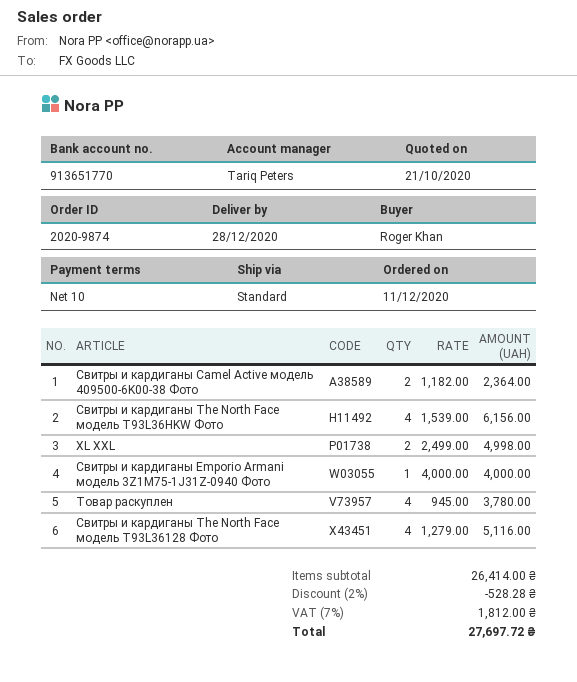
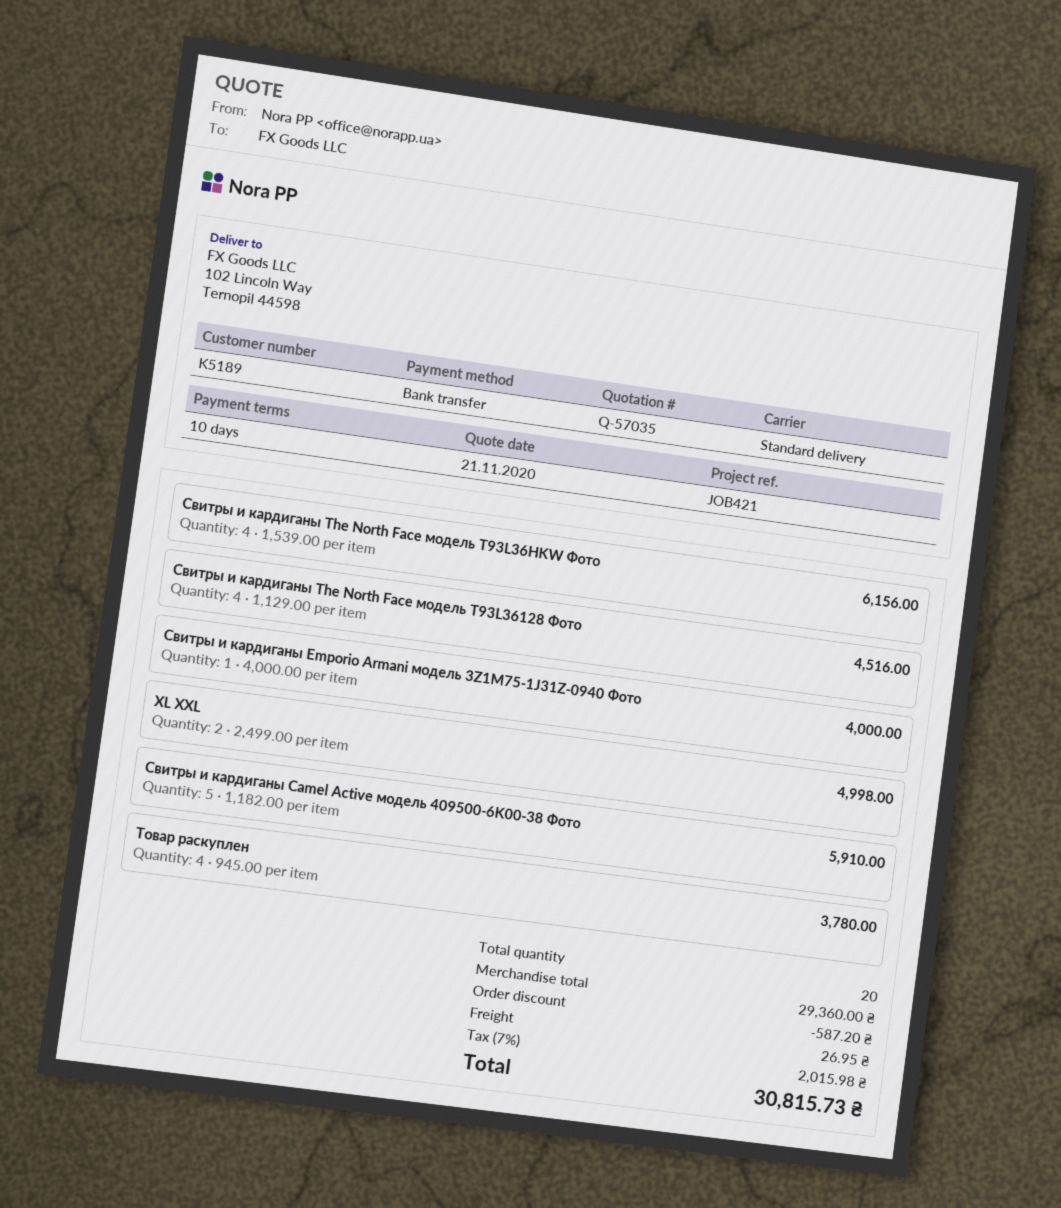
quote date: 2020-10-21 -> 2020-11-21
Свитры и кардиганы Camel Active модель 409500-6K00-38 Фото: 2 x 1182.00 = 2364.00 -> 5 x 1182.00 = 5910.00
Свитры и кардиганы The North Face модель T93L36128 Фото: 4 x 1279.00 = 5116.00 -> 4 x 1129.00 = 4516.00
subtotal: 26414.00 -> 29360.00
discount: 528.28 -> 587.20
shipping: none -> 26.95
tax: 7% = 1812.00 -> 7% = 2015.98
total: 27697.72 -> 30815.73

